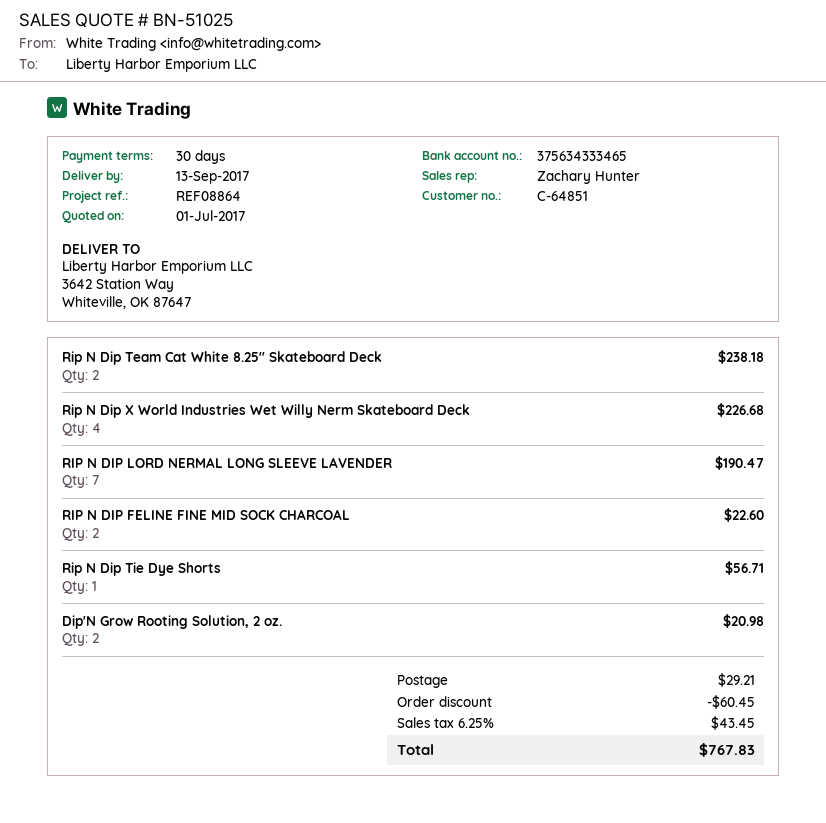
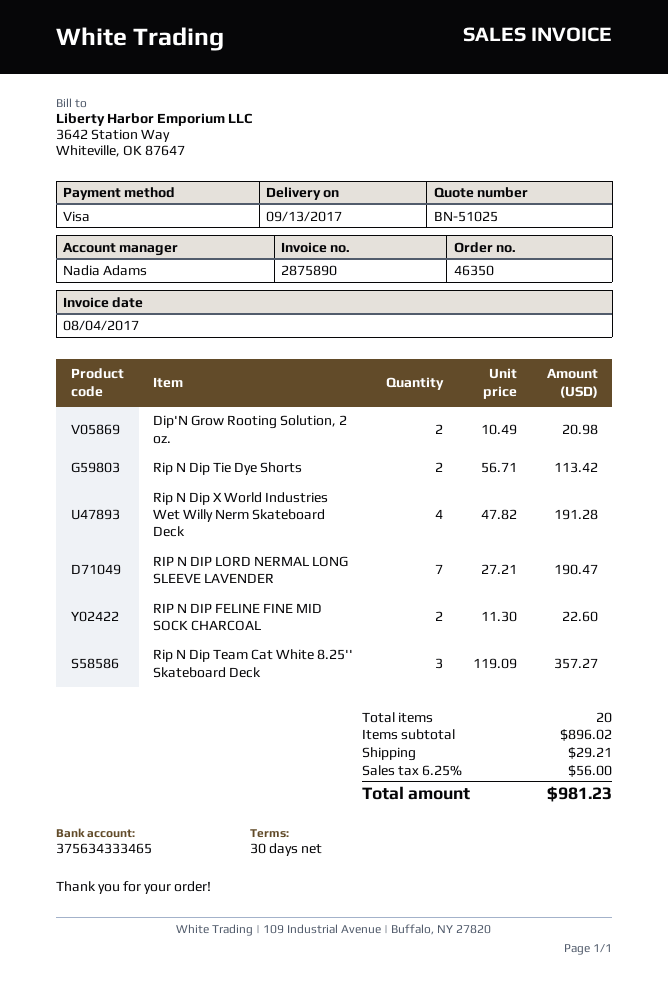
sales rep: Zachary Hunter -> Nadia Adams
Rip N Dip Team Cat White 8.25'' Skateboard Deck: 2 for 238.18 -> 3 for 357.27
Rip N Dip X World Industries Wet Willy Nerm Skateboard Deck: 4 for 226.68 -> 4 for 191.28
Rip N Dip Tie Dye Shorts: 1 for 56.71 -> 2 for 113.42
discount: 60.45 -> none
tax: 6.25% = 43.45 -> 6.25% = 56.00
total: 767.83 -> 981.23

